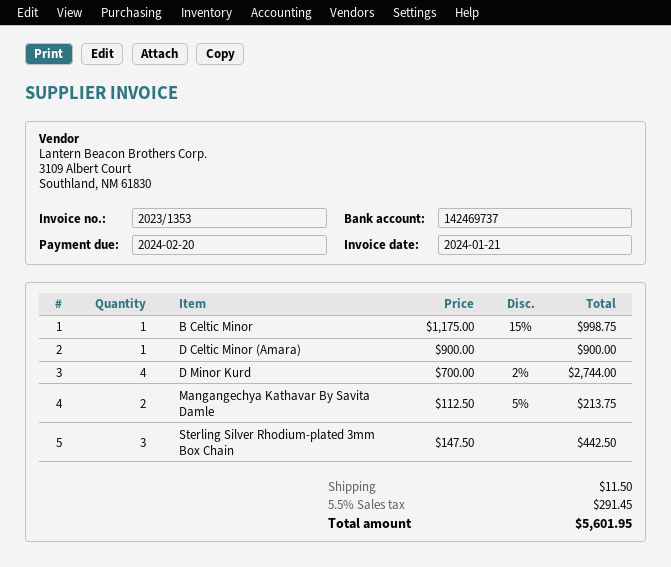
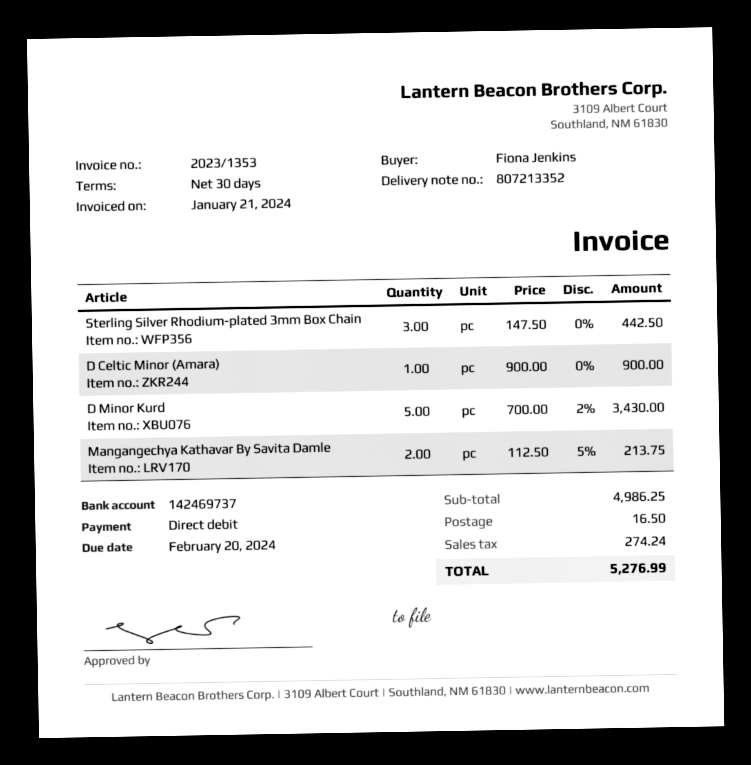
B Celtic Minor: 1 x 1175.00 - 15% = 998.75 -> none
D Minor Kurd: 4 x 700.00 - 2% = 2744.00 -> 5 x 700.00 - 2% = 3430.00
shipping: 11.50 -> 16.50
tax: 291.45 -> 274.24
total: 5601.95 -> 5276.99

